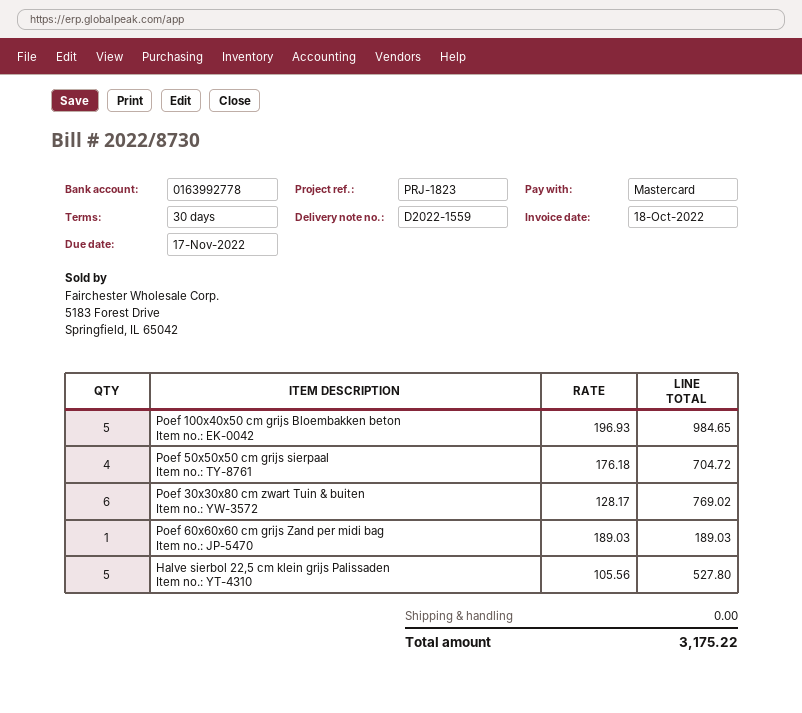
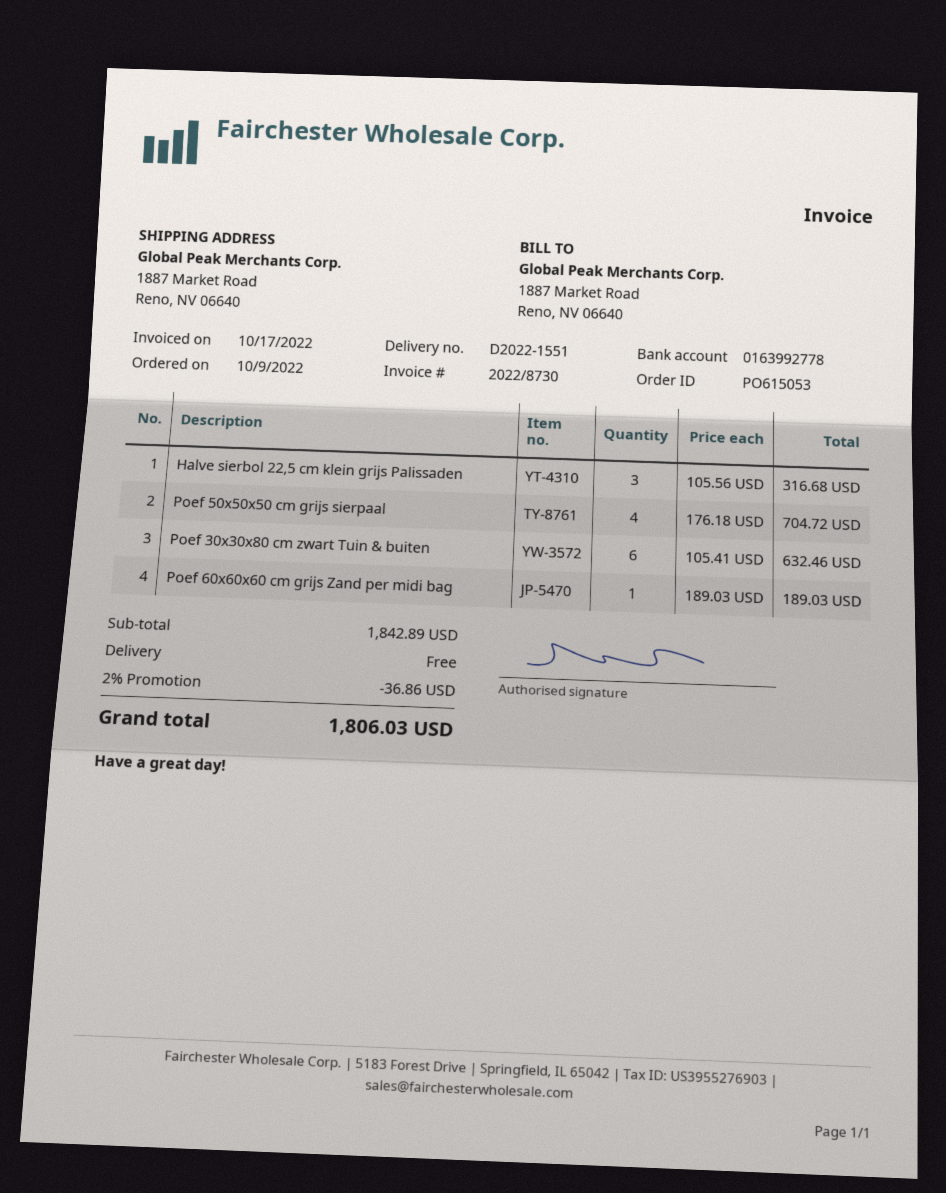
delivery note number: D2022-1559 -> D2022-1551
invoice date: 2022-10-18 -> 2022-10-17
Poef 100x40x50 cm grijs Bloembakken beton: 5 x 196.93 = 984.65 -> none
Poef 30x30x80 cm zwart Tuin & buiten: 6 x 128.17 = 769.02 -> 6 x 105.41 = 632.46
Halve sierbol 22,5 cm klein grijs Palissaden: 5 x 105.56 = 527.80 -> 3 x 105.56 = 316.68
discount: none -> 2% = 36.86
total: 3175.22 -> 1806.03

